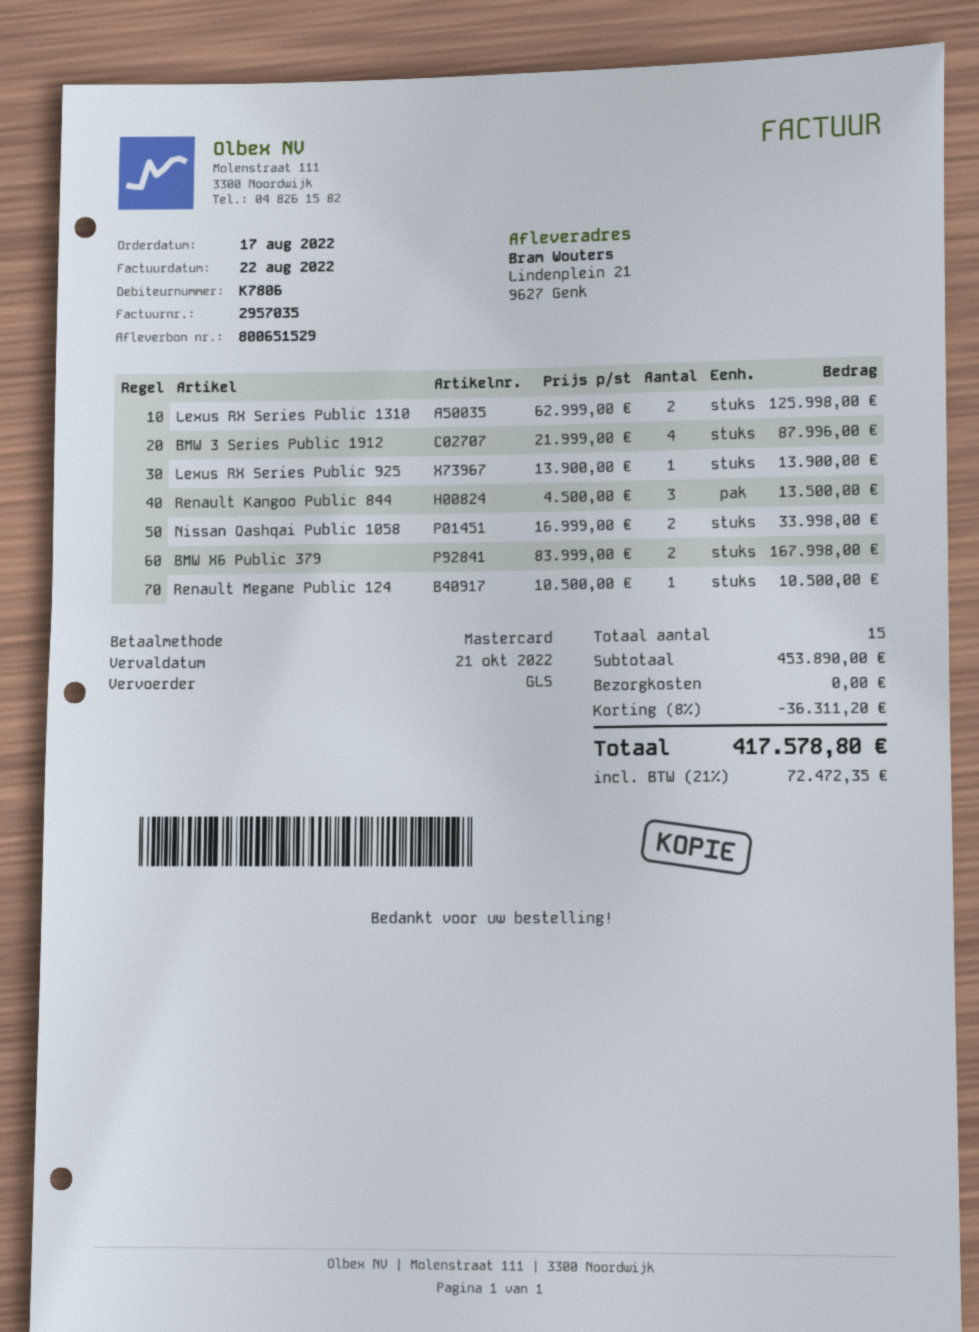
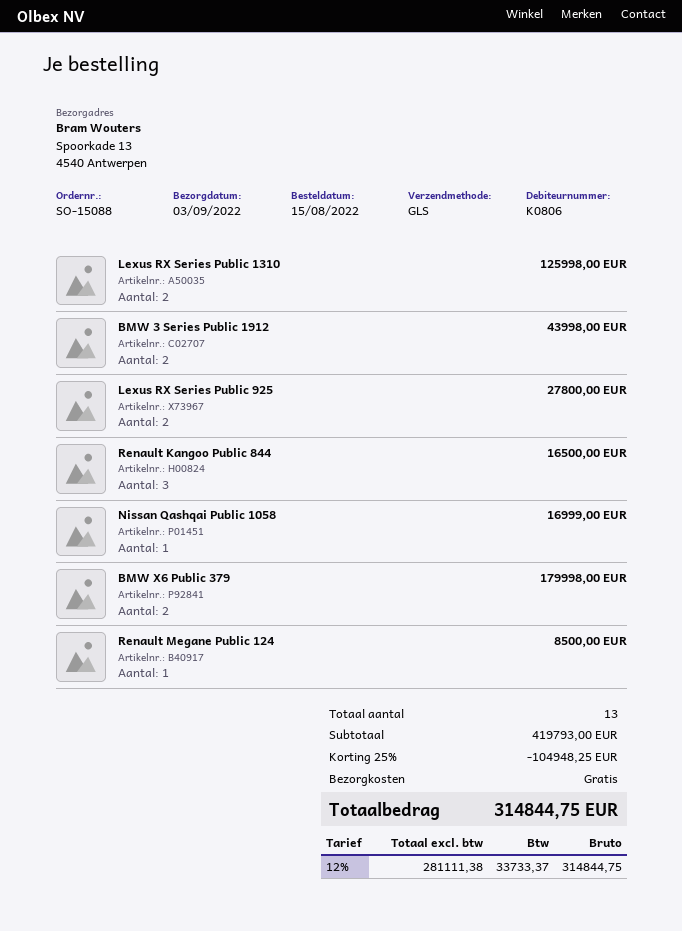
order date: 2022-08-17 -> 2022-08-15
customer number: K7806 -> K0806
ship to: Lindenplein 21, 9627 Genk -> Spoorkade 13, 4540 Antwerpen
BMW 3 Series Public 1912: 4 for 87996.00 -> 2 for 43998.00
Lexus RX Series Public 925: 1 for 13900.00 -> 2 for 27800.00
Renault Kangoo Public 844: 3 for 13500.00 -> 3 for 16500.00
Nissan Qashqai Public 1058: 2 for 33998.00 -> 1 for 16999.00
BMW X6 Public 379: 2 for 167998.00 -> 2 for 179998.00
Renault Megane Public 124: 1 for 10500.00 -> 1 for 8500.00
total quantity: 15 -> 13
subtotal: 453890.00 -> 419793.00
discount: 8% = 36311.20 -> 25% = 104948.25
tax: 21% = 72472.35 -> 12% = 33733.37
total: 417578.80 -> 314844.75

